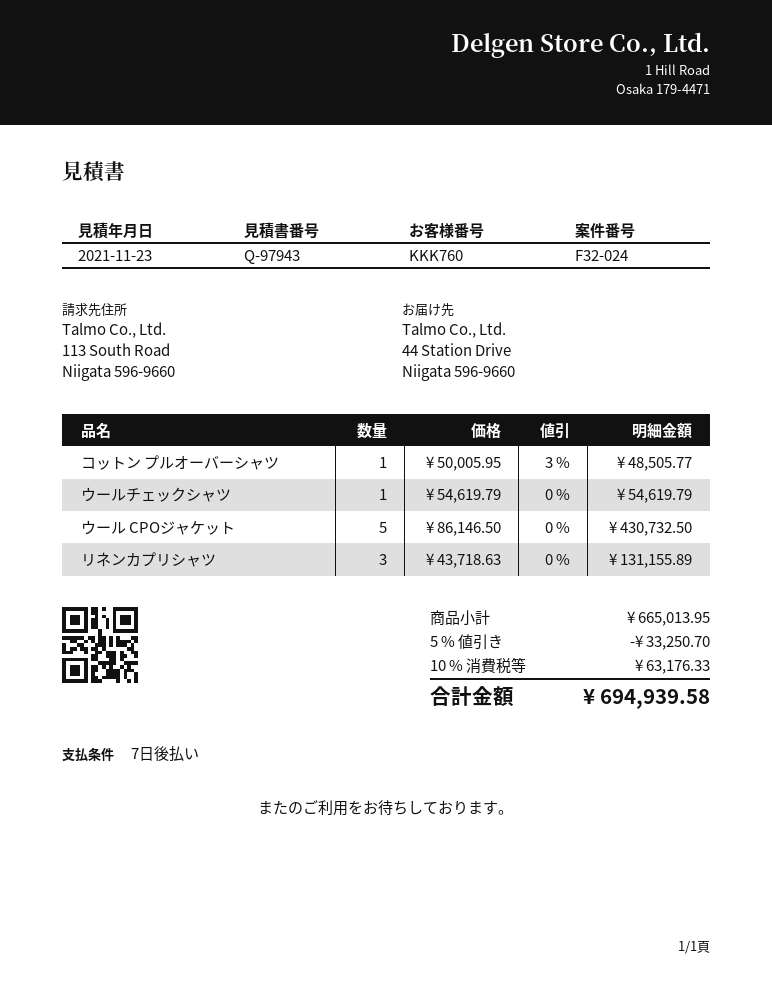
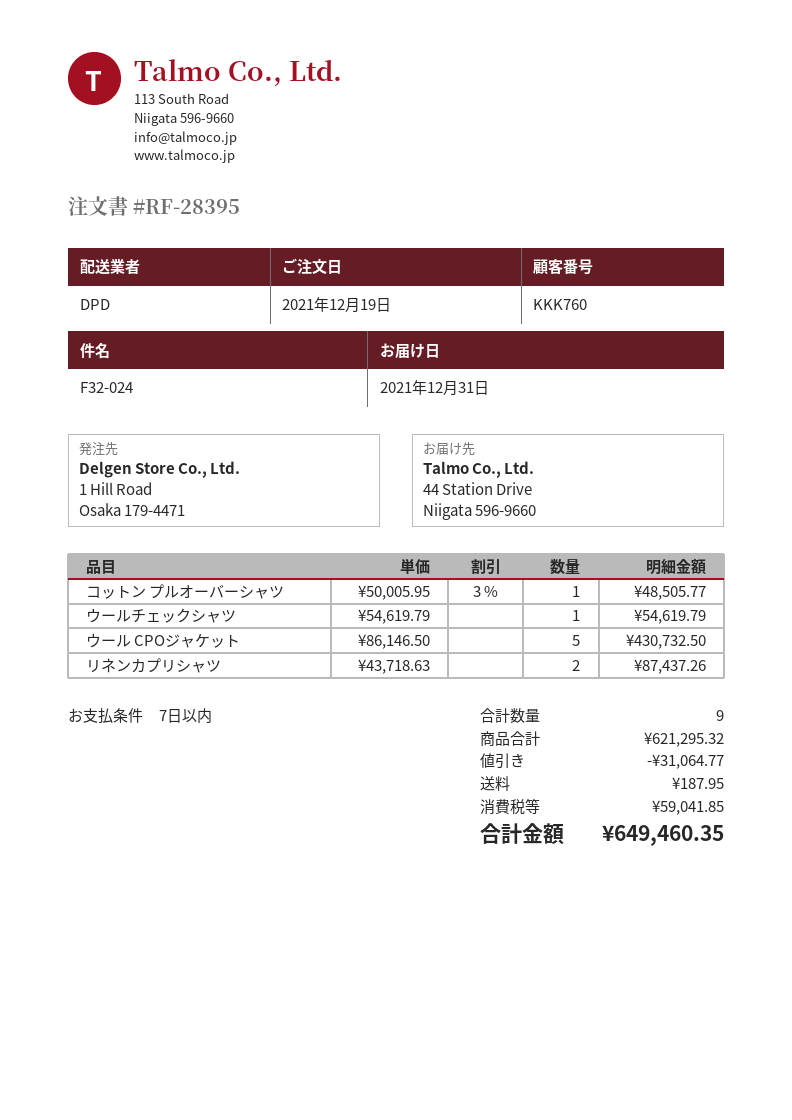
リネンカプリシャツ: 3 x 43718.63 = 131155.89 -> 2 x 43718.63 = 87437.26
subtotal: 665013.95 -> 621295.32
discount: 33250.70 -> 31064.77
shipping: none -> 187.95
tax: 63176.33 -> 59041.85
total: 694939.58 -> 649460.35

